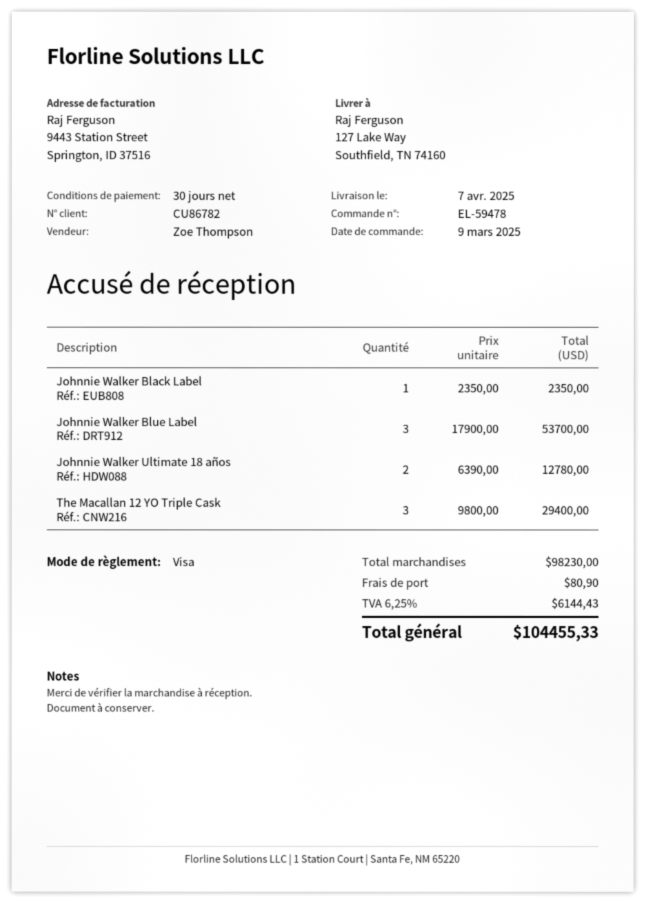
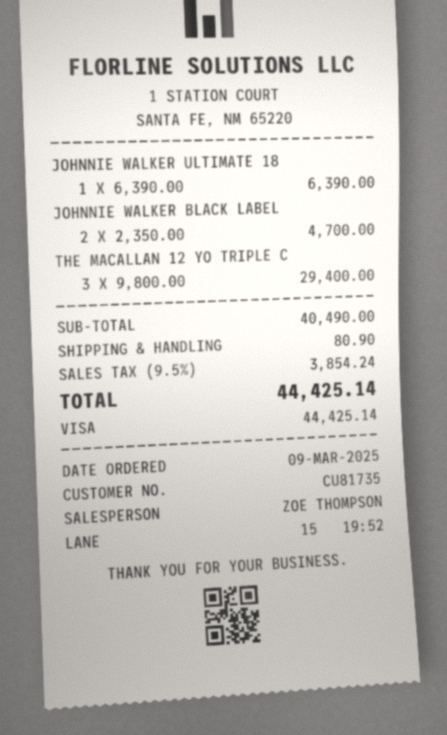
customer number: CU86782 -> CU81735
Johnnie Walker Black Label: 1 x 2350.00 = 2350.00 -> 2 x 2350.00 = 4700.00
Johnnie Walker Blue Label: 3 x 17900.00 = 53700.00 -> none
Johnnie Walker Ultimate 18 años: 2 x 6390.00 = 12780.00 -> 1 x 6390.00 = 6390.00
subtotal: 98230.00 -> 40490.00
tax: 6.25% = 6144.43 -> 9.5% = 3854.24
total: 104455.33 -> 44425.14

